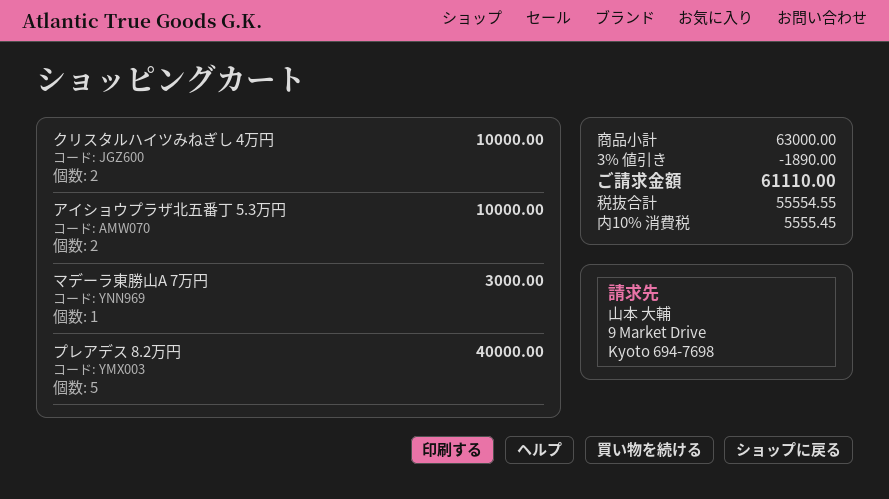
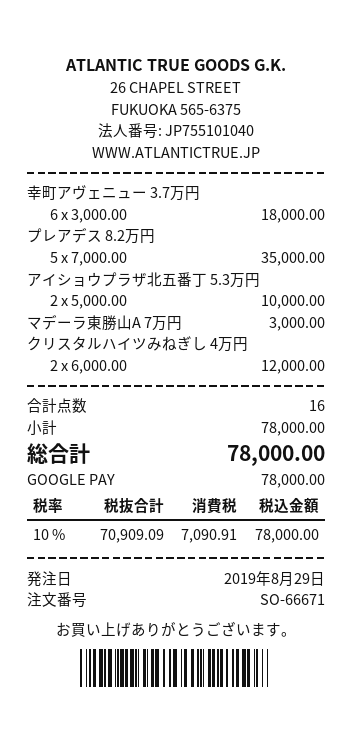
クリスタルハイツみねぎし 4万円: 2 for 10000.00 -> 2 for 12000.00
プレアデス 8.2万円: 5 for 40000.00 -> 5 for 35000.00
幸町アヴェニュー 3.7万円: none -> 6 for 18000.00
subtotal: 63000.00 -> 78000.00
discount: 3% = 1890.00 -> none
net: 55554.55 -> 70909.09
tax: 10% = 5555.45 -> 10% = 7090.91
total: 61110.00 -> 78000.00

